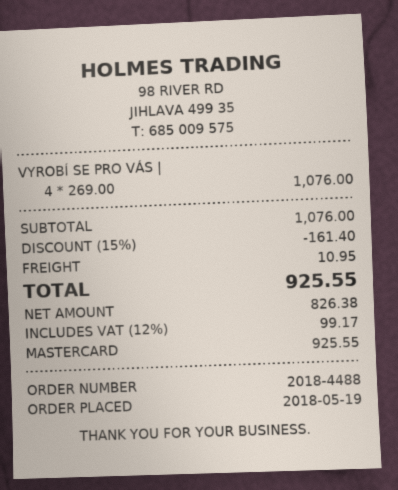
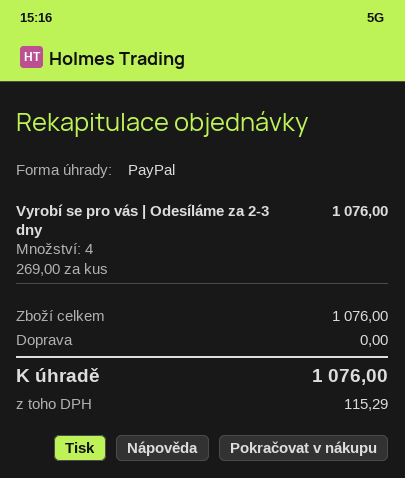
payment method: Mastercard -> PayPal
discount: 15% = 161.40 -> none
shipping: 10.95 -> 0.00
tax: 99.17 -> 115.29
total: 925.55 -> 1076.00

